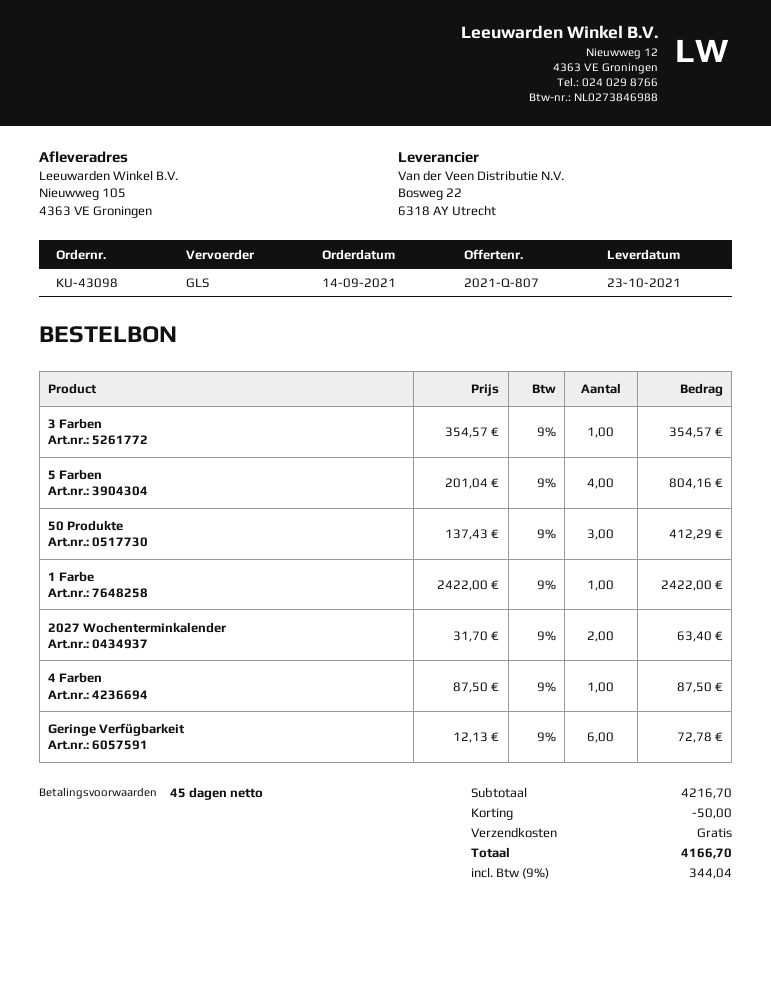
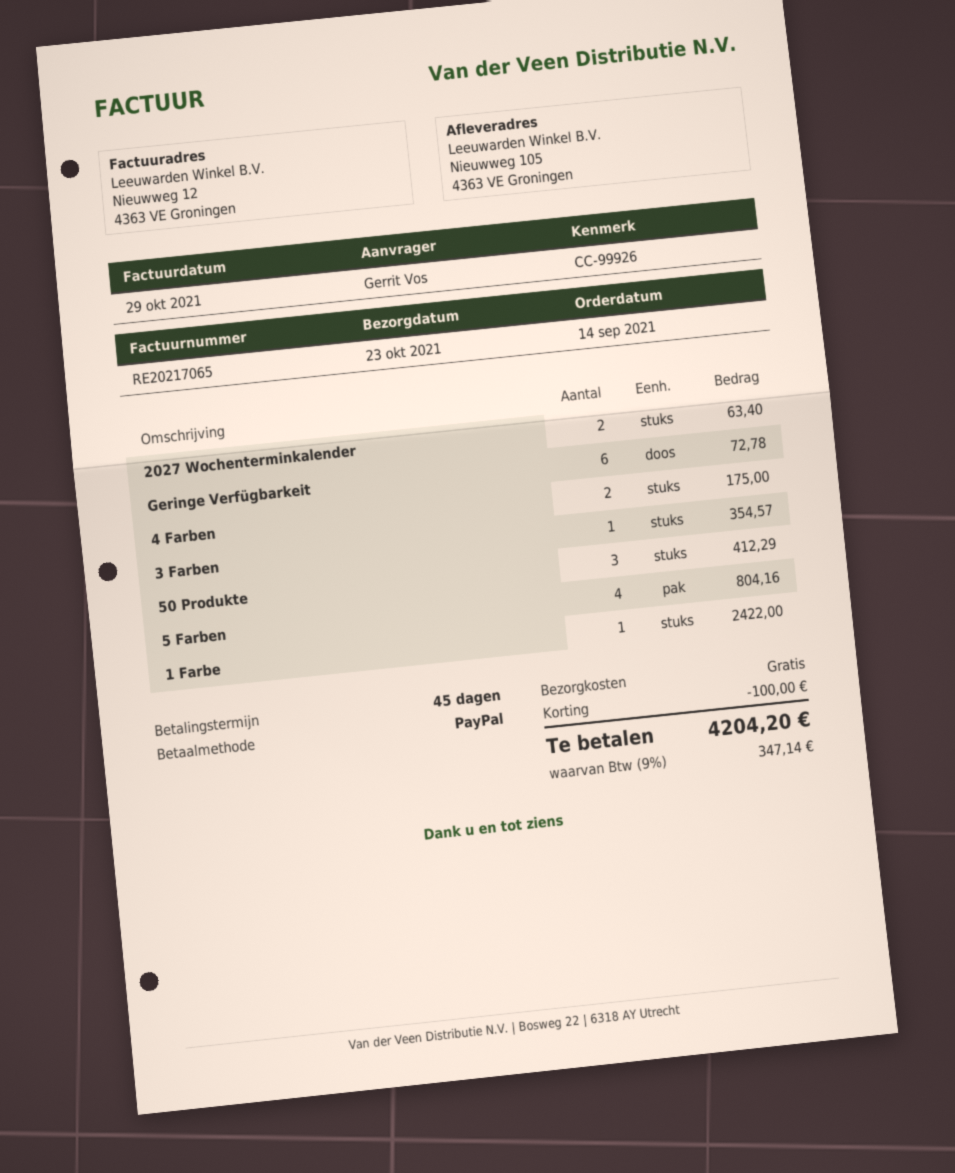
4 Farben: 1 for 87.50 -> 2 for 175.00
discount: 50.00 -> 100.00
tax: 9% = 344.04 -> 9% = 347.14
total: 4166.70 -> 4204.20

